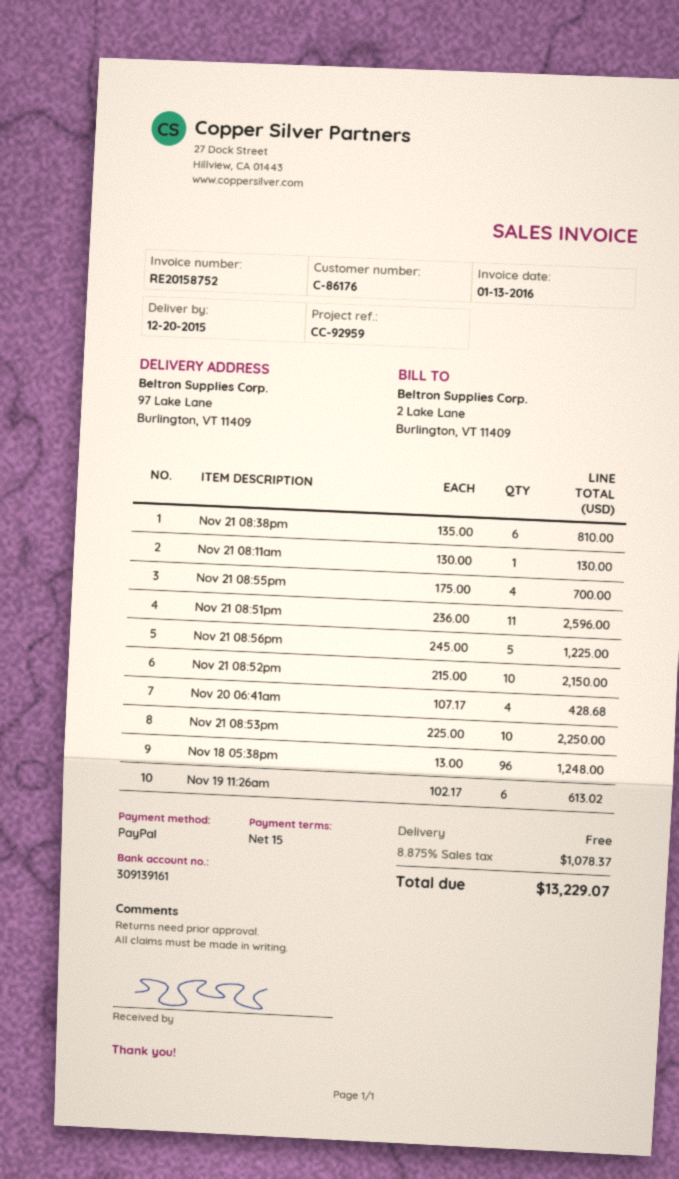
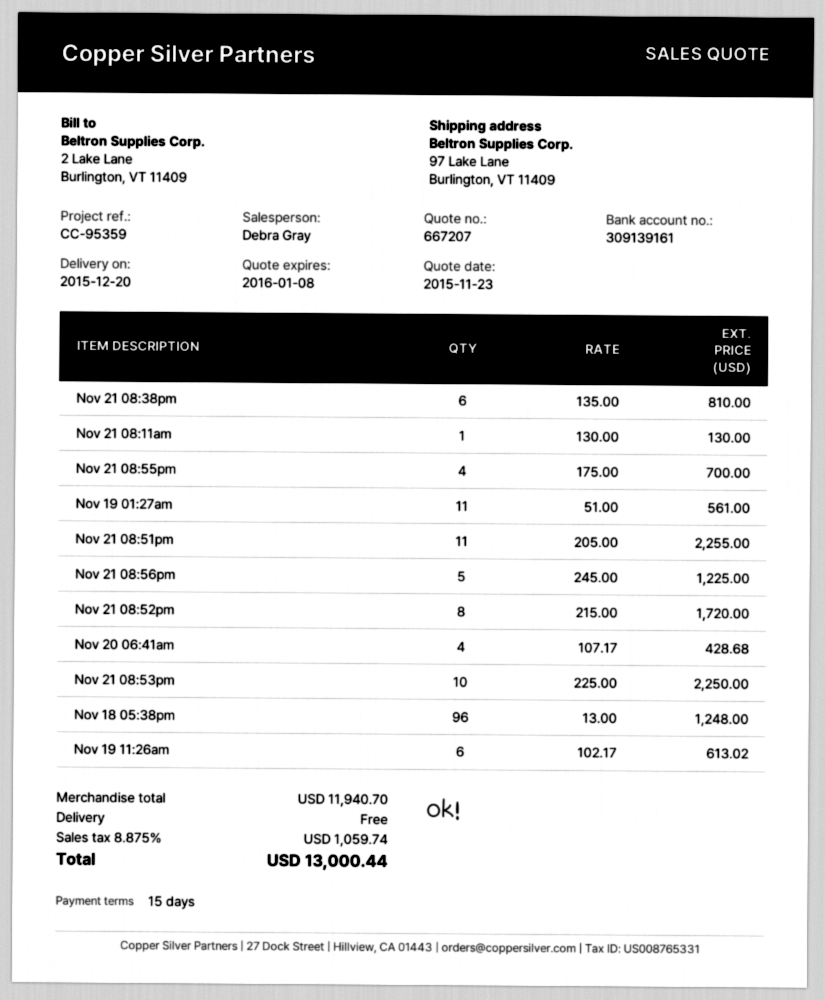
reference: CC-92959 -> CC-95359
Nov 21 08:51pm: 11 x 236.00 = 2596.00 -> 11 x 205.00 = 2255.00
Nov 21 08:52pm: 10 x 215.00 = 2150.00 -> 8 x 215.00 = 1720.00
Nov 19 01:27am: none -> 11 x 51.00 = 561.00
tax: 8.875% = 1078.37 -> 8.875% = 1059.74
total: 13229.07 -> 13000.44

